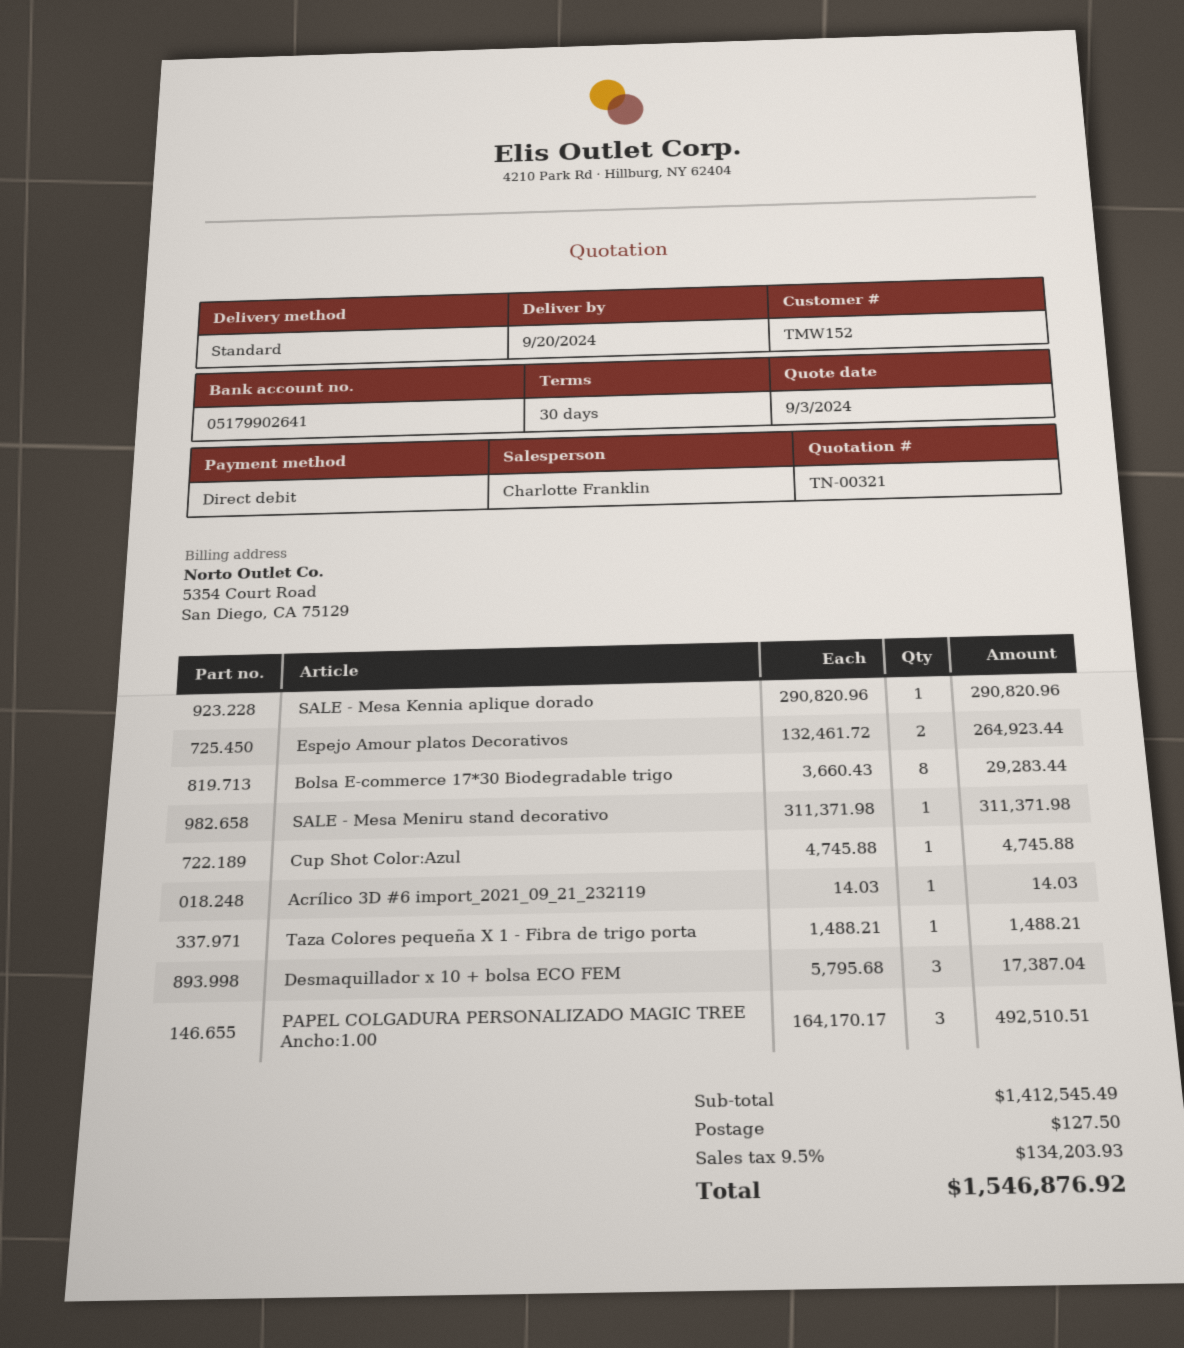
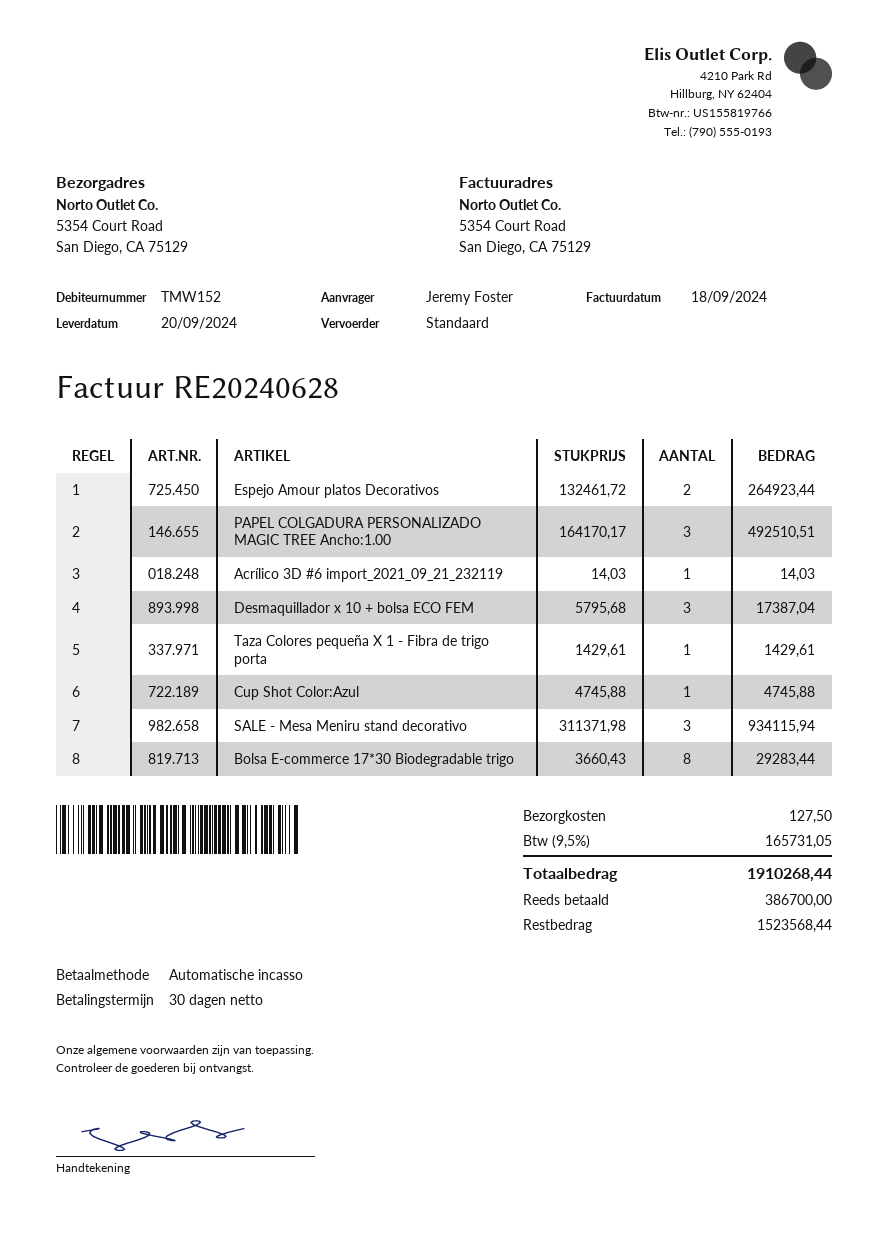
SALE - Mesa Kennia aplique dorado: 1 x 290820.96 = 290820.96 -> none
SALE - Mesa Meniru stand decorativo: 1 x 311371.98 = 311371.98 -> 3 x 311371.98 = 934115.94
Taza Colores pequeña X 1 - Fibra de trigo porta: 1 x 1488.21 = 1488.21 -> 1 x 1429.61 = 1429.61
tax: 9.5% = 134203.93 -> 9.5% = 165731.05
total: 1546876.92 -> 1910268.44

